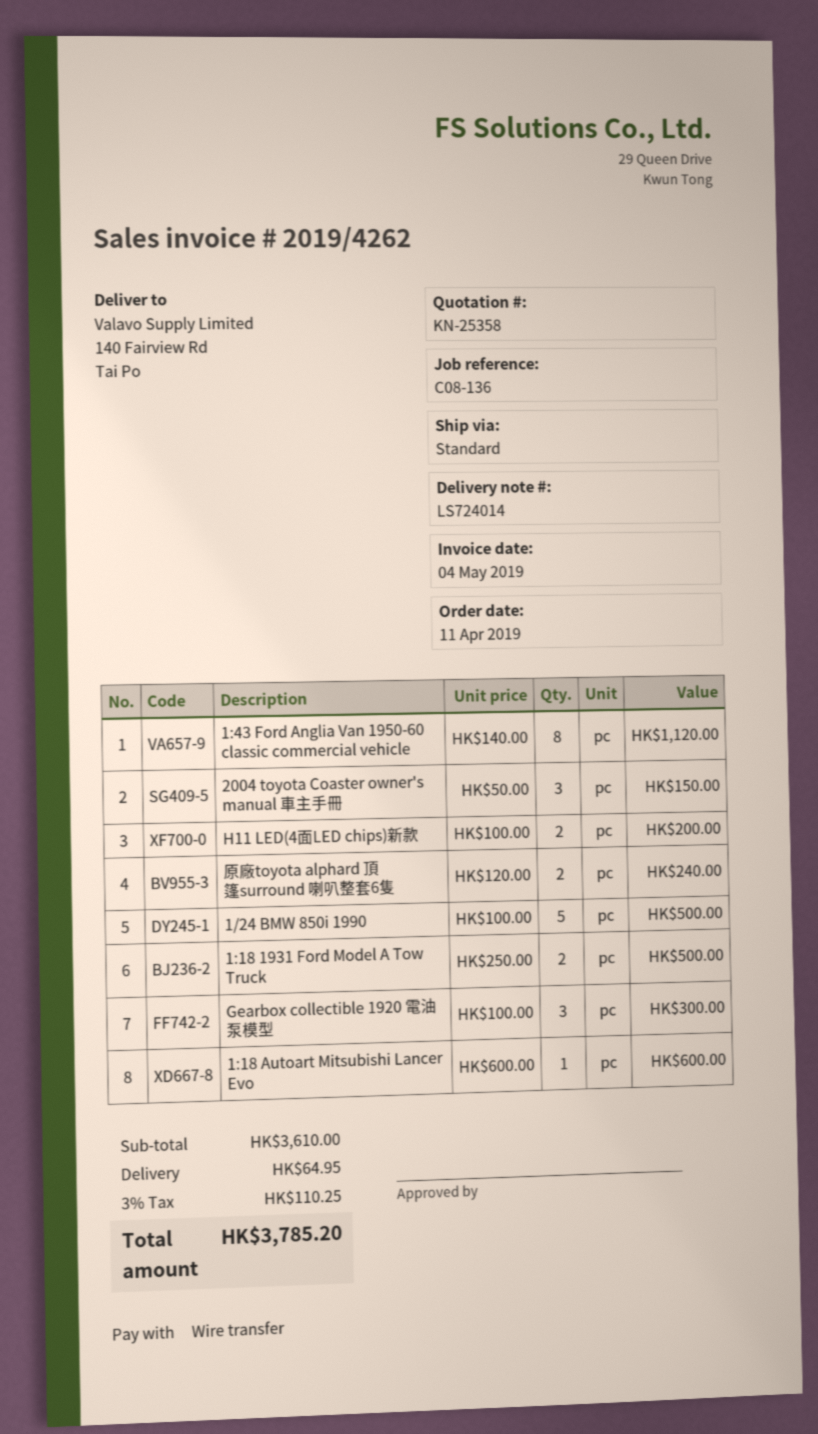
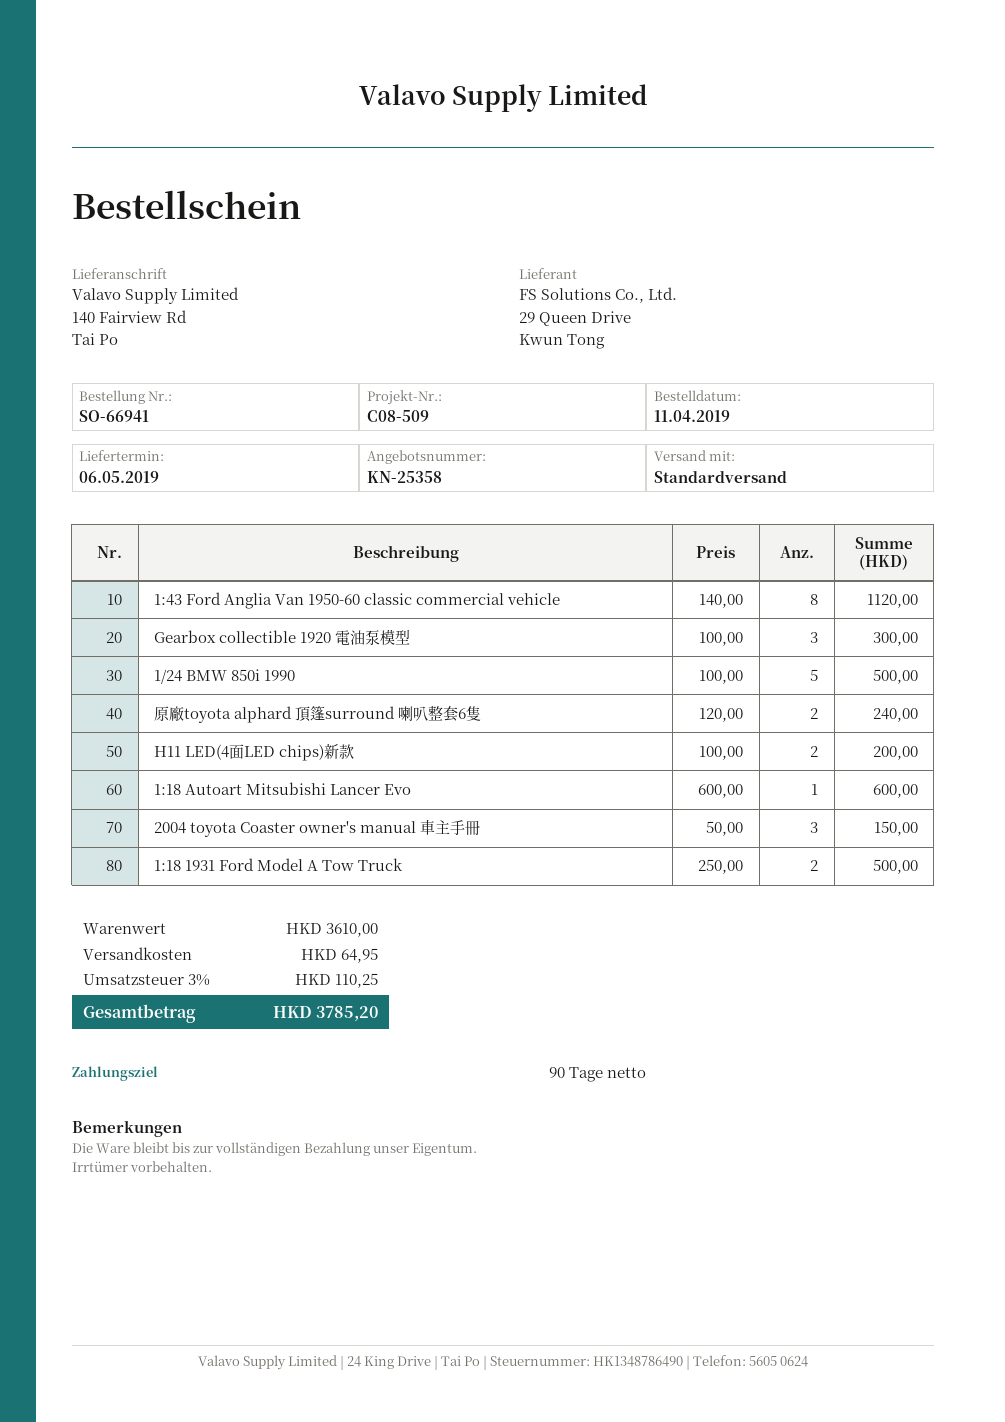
reference: C08-136 -> C08-509

